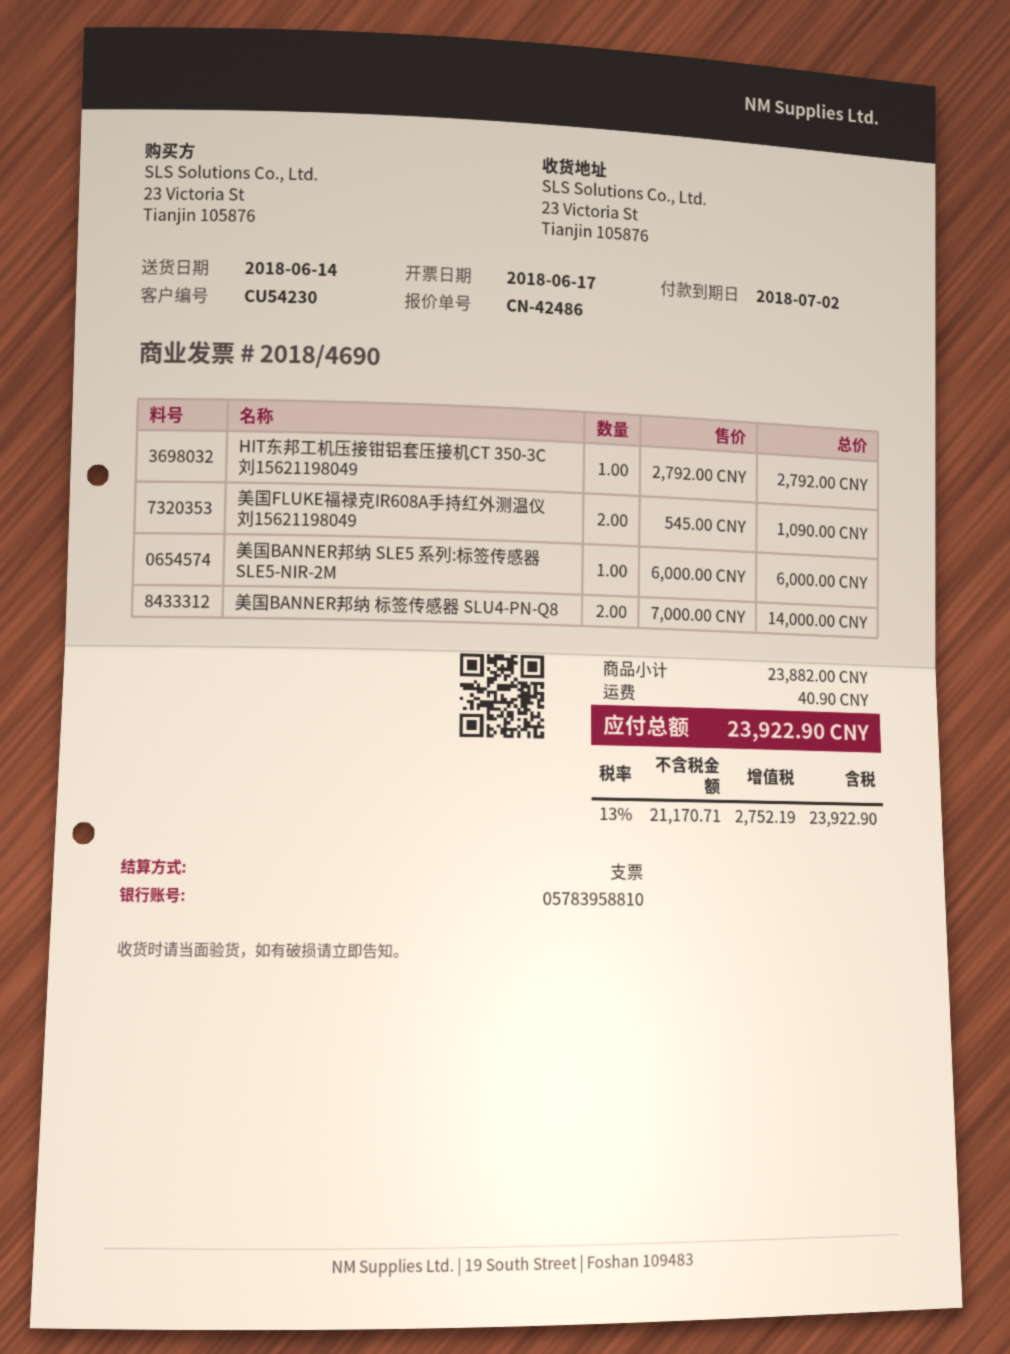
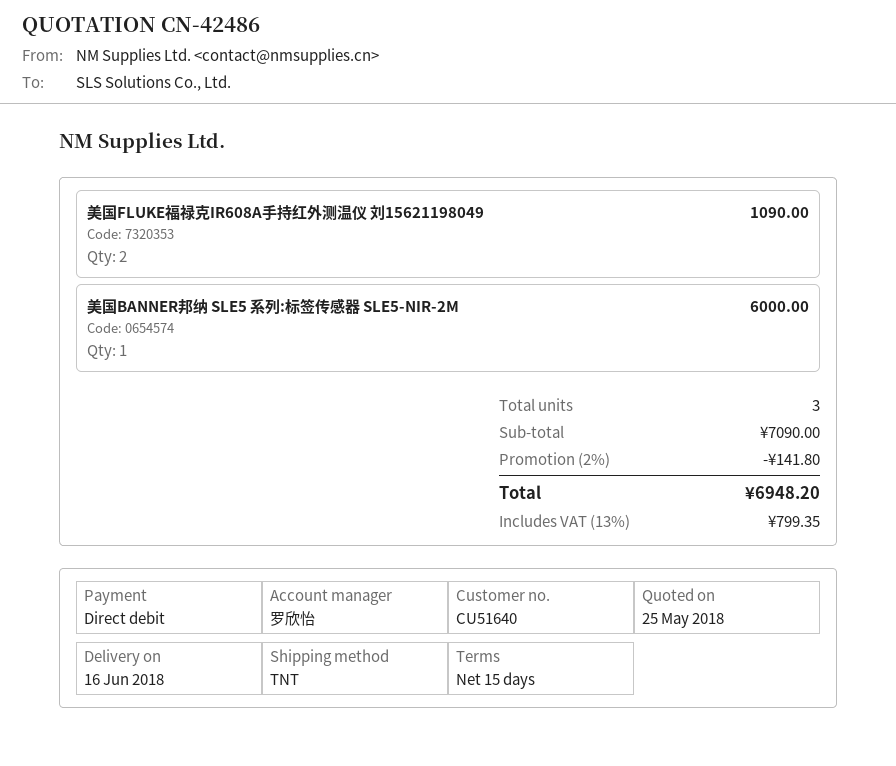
delivery date: 2018-06-14 -> 2018-06-16
customer number: CU54230 -> CU51640
payment method: cheque -> direct debit
HIT东邦工机压接钳铝套压接机CT 350-3C刘15621198049: 1 for 2792.00 -> none
美国BANNER邦纳 标签传感器 SLU4-PN-Q8: 2 for 14000.00 -> none
subtotal: 23882.00 -> 7090.00
discount: none -> 2% = 141.80
shipping: 40.90 -> none
tax: 13% = 2752.19 -> 13% = 799.35
total: 23922.90 -> 6948.20

